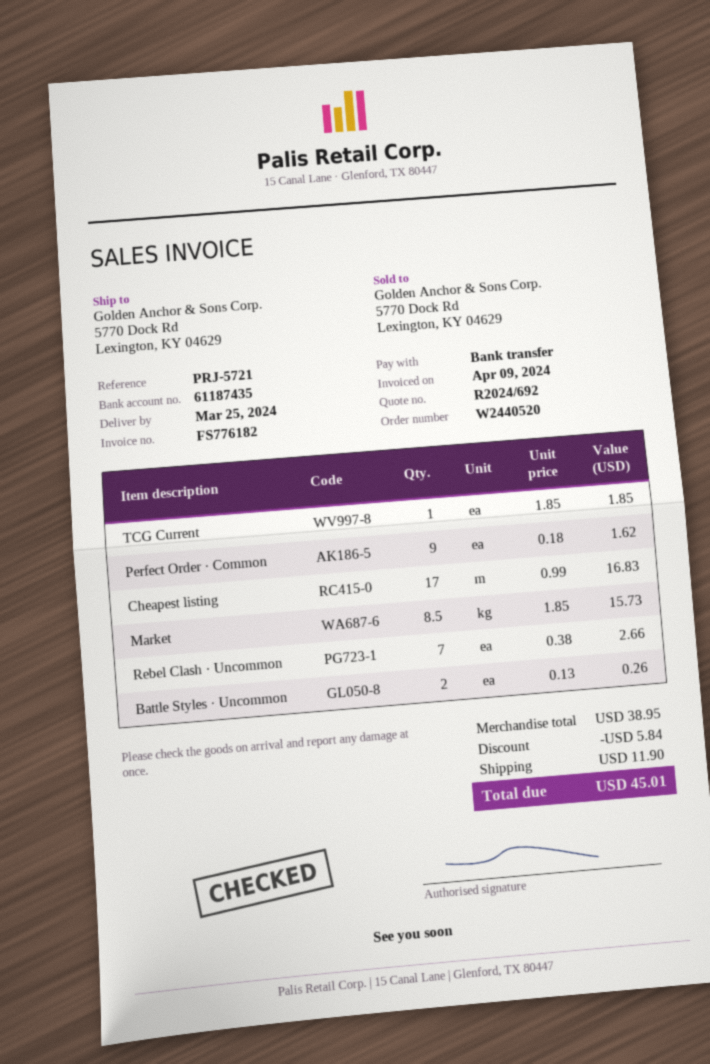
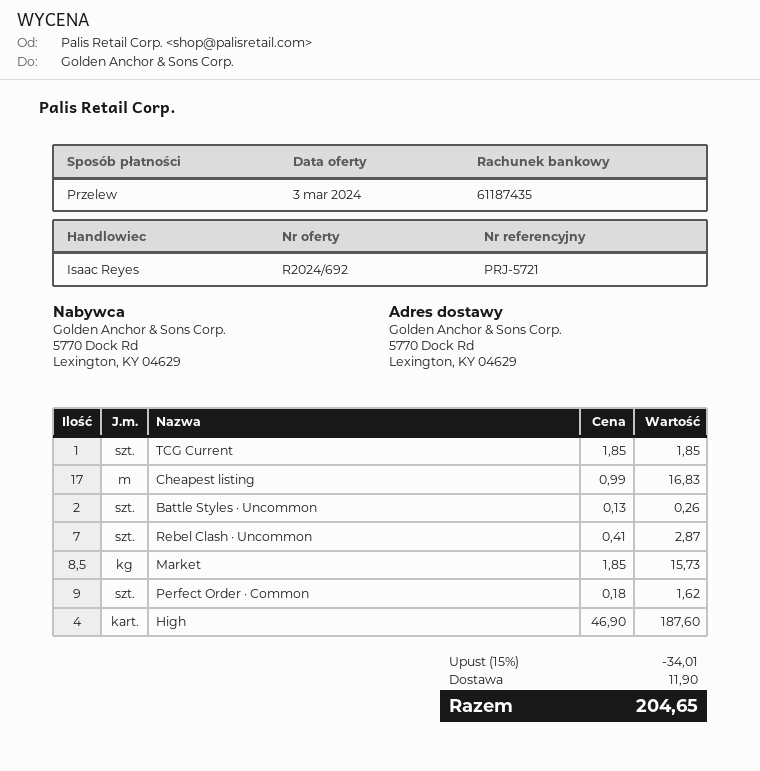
Rebel Clash · Uncommon: 7 x 0.38 = 2.66 -> 7 x 0.41 = 2.87
High: none -> 4 x 46.90 = 187.60
discount: 5.84 -> 34.01
total: 45.01 -> 204.65

